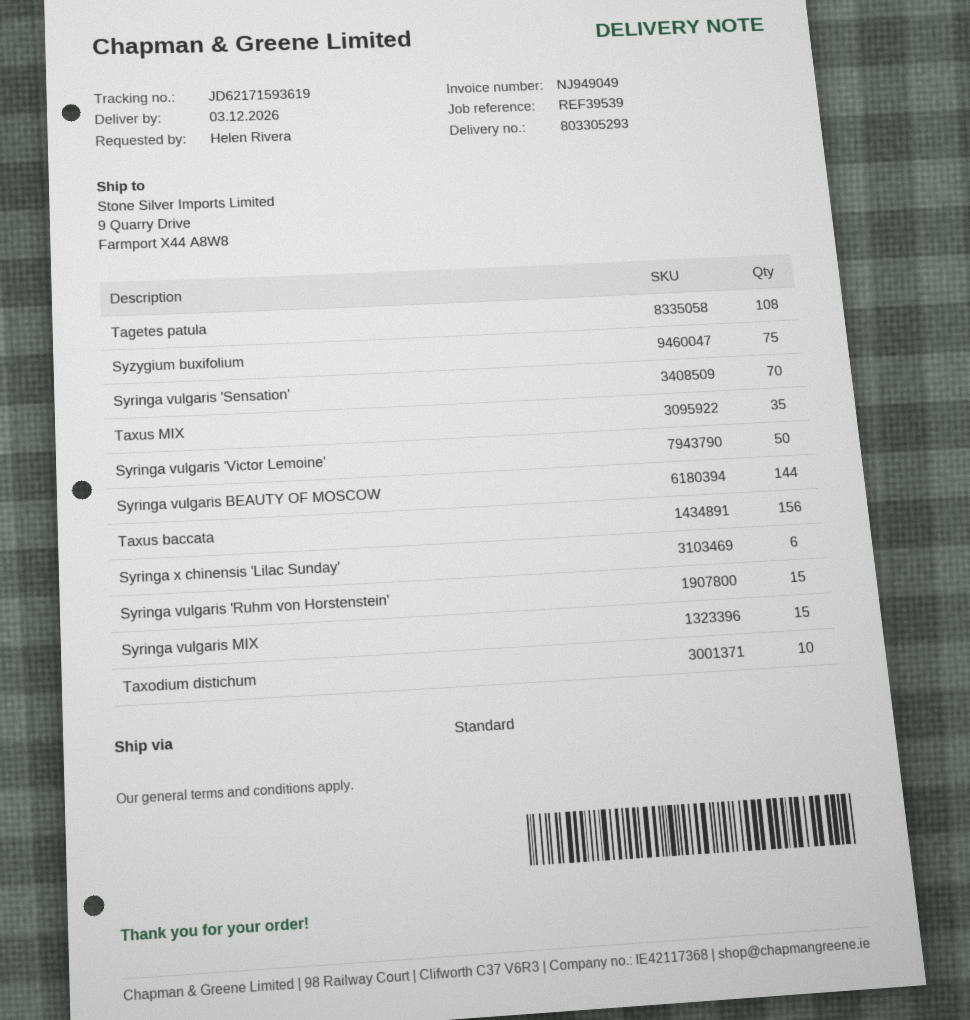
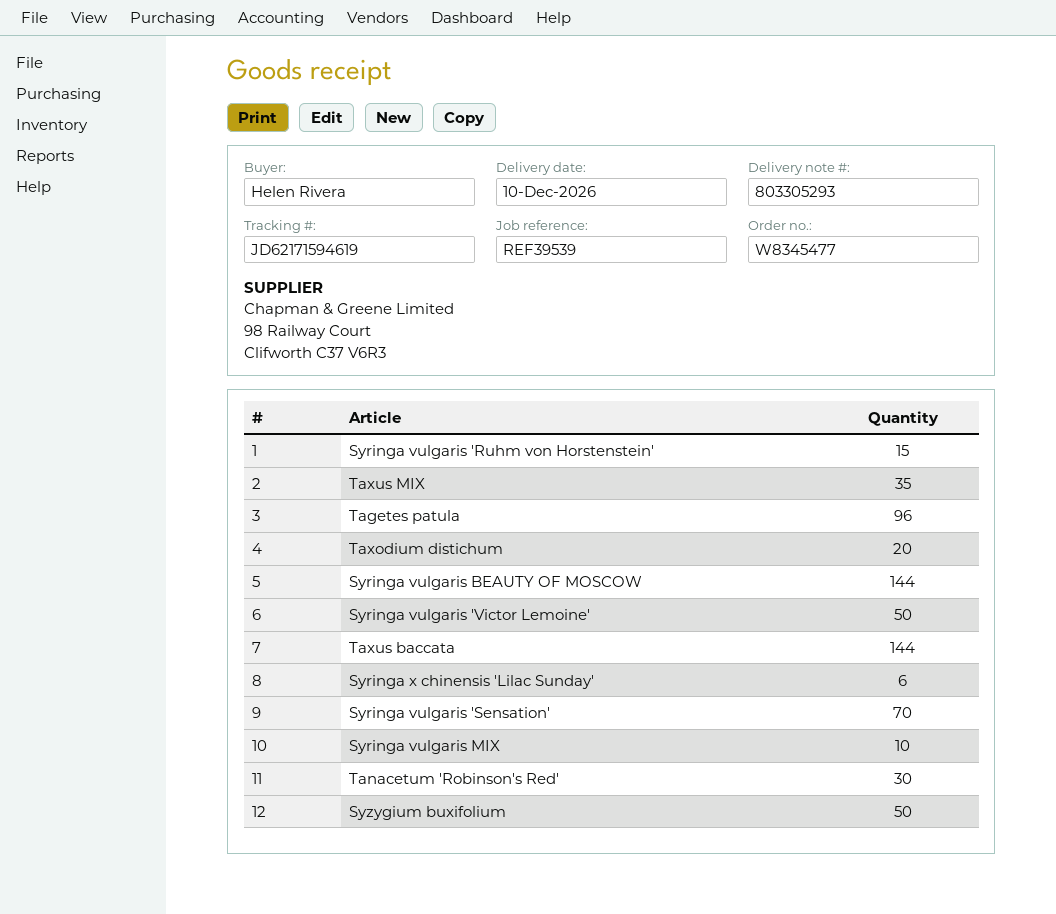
delivery date: 2026-12-03 -> 2026-12-10
tracking number: JD62171593619 -> JD62171594619
Tagetes patula: 108 -> 96
Syzygium buxifolium: 75 -> 50
Taxus baccata: 156 -> 144
Syringa vulgaris MIX: 15 -> 10
Taxodium distichum: 10 -> 20
Tanacetum 'Robinson's Red': none -> 30

